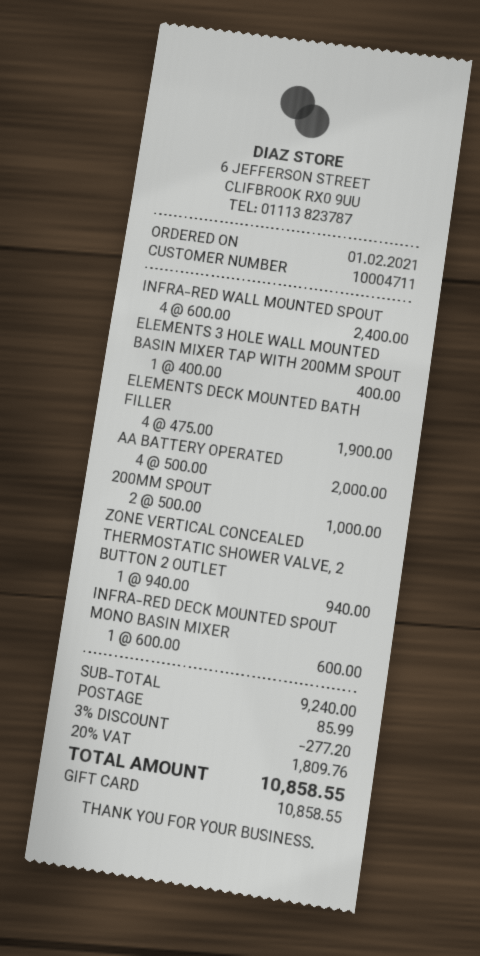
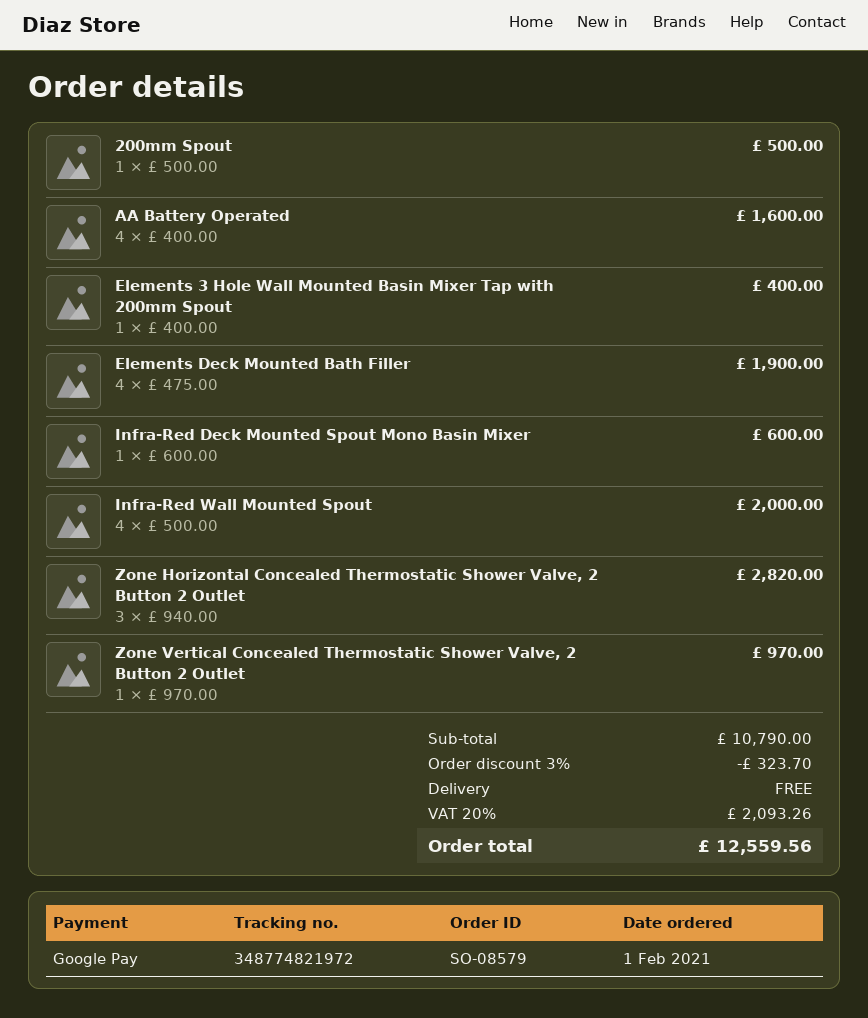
payment method: gift card -> Google Pay
INFRA-RED WALL MOUNTED SPOUT: 4 x 600.00 = 2400.00 -> 4 x 500.00 = 2000.00
AA BATTERY OPERATED: 4 x 500.00 = 2000.00 -> 4 x 400.00 = 1600.00
200MM SPOUT: 2 x 500.00 = 1000.00 -> 1 x 500.00 = 500.00
ZONE VERTICAL CONCEALED THERMOSTATIC SHOWER VALVE, 2 BUTTON 2 OUTLET: 1 x 940.00 = 940.00 -> 1 x 970.00 = 970.00
Zone Horizontal Concealed Thermostatic Shower Valve, 2 Button 2 Outlet: none -> 3 x 940.00 = 2820.00
subtotal: 9240.00 -> 10790.00
discount: 3% = 277.20 -> 3% = 323.70
shipping: 85.99 -> 0.00
tax: 20% = 1809.76 -> 20% = 2093.26
total: 10858.55 -> 12559.56

